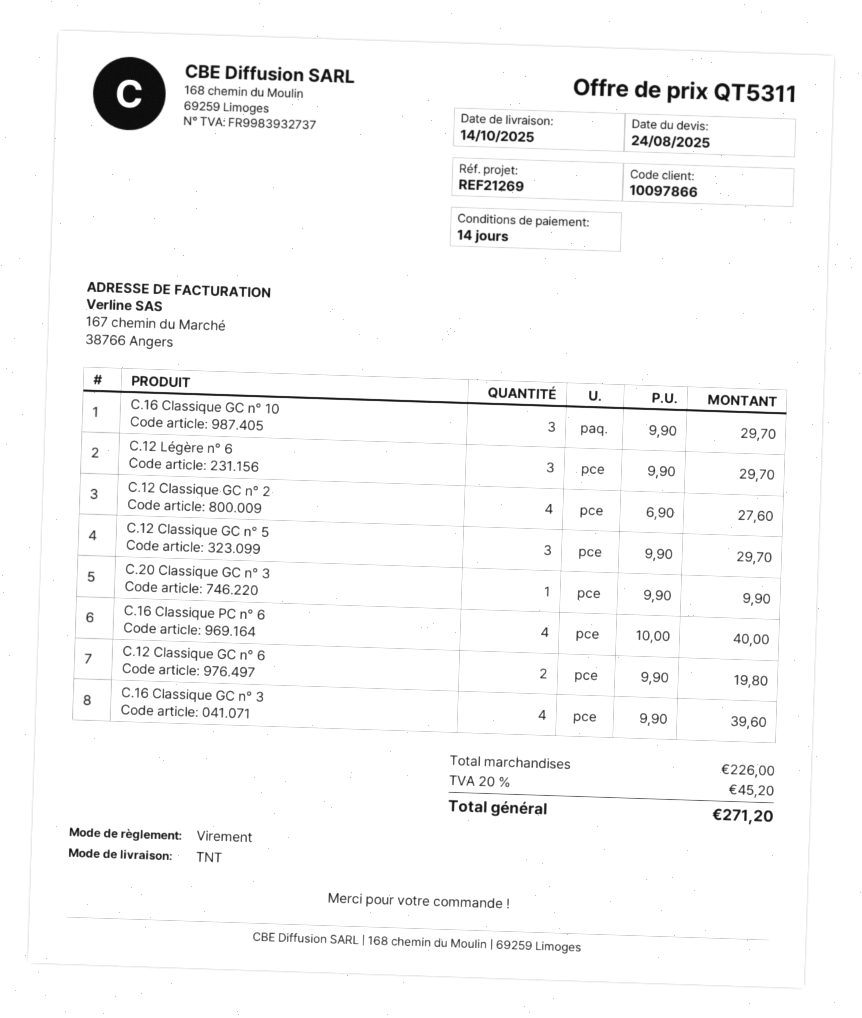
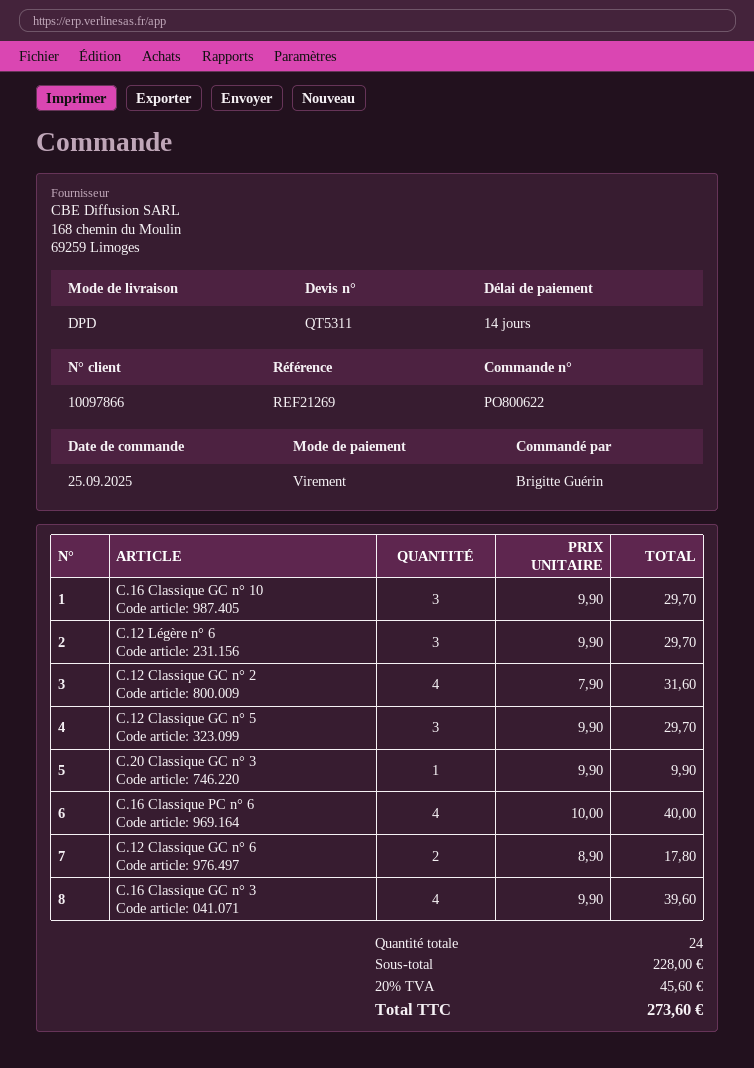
shipping method: TNT -> DPD
C.12 Classique GC n° 2: 4 x 6.90 = 27.60 -> 4 x 7.90 = 31.60
C.12 Classique GC n° 6: 2 x 9.90 = 19.80 -> 2 x 8.90 = 17.80
subtotal: 226.00 -> 228.00
tax: 20% = 45.20 -> 20% = 45.60
total: 271.20 -> 273.60

